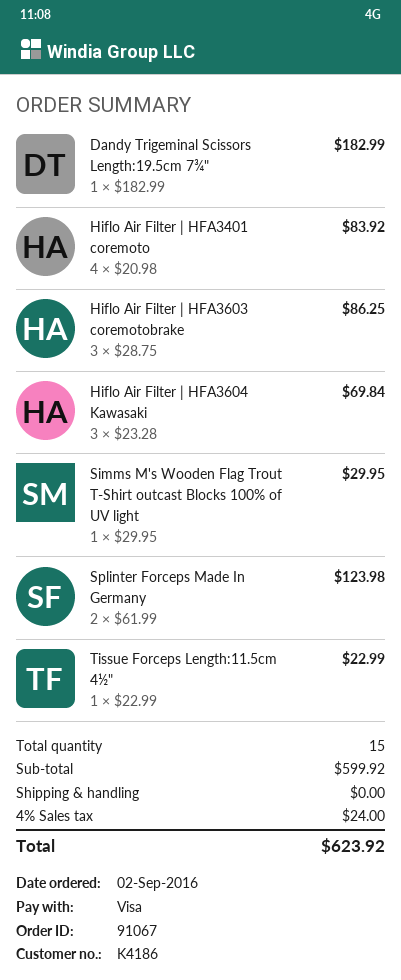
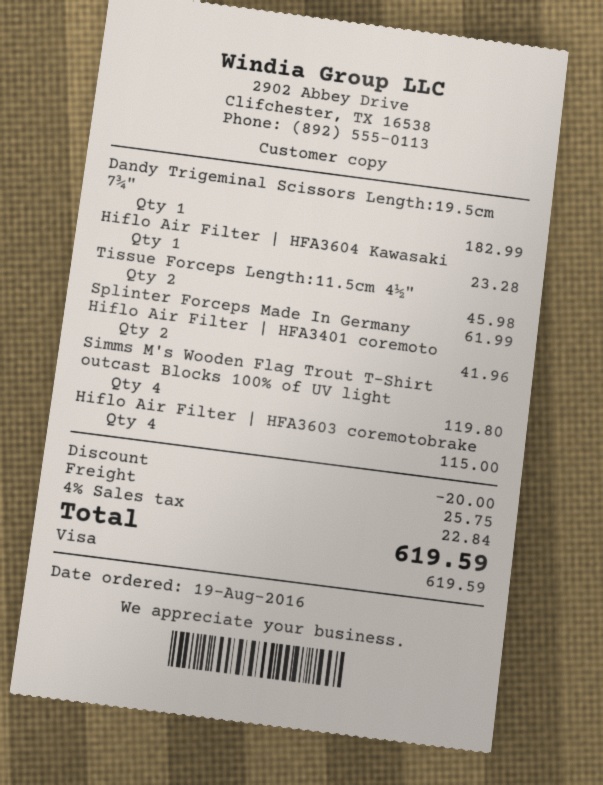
order date: 2016-09-02 -> 2016-08-19
Hiflo Air Filter | HFA3401 coremoto: 4 for 83.92 -> 2 for 41.96
Hiflo Air Filter | HFA3603 coremotobrake: 3 for 86.25 -> 4 for 115.00
Hiflo Air Filter | HFA3604 Kawasaki: 3 for 69.84 -> 1 for 23.28
Simms M's Wooden Flag Trout T-Shirt outcast Blocks 100% of UV light: 1 for 29.95 -> 4 for 119.80
Splinter Forceps Made In Germany: 2 for 123.98 -> 1 for 61.99
Tissue Forceps Length:11.5cm 4½": 1 for 22.99 -> 2 for 45.98
discount: none -> 20.00
shipping: 0.00 -> 25.75
tax: 4% = 24.00 -> 4% = 22.84
total: 623.92 -> 619.59

